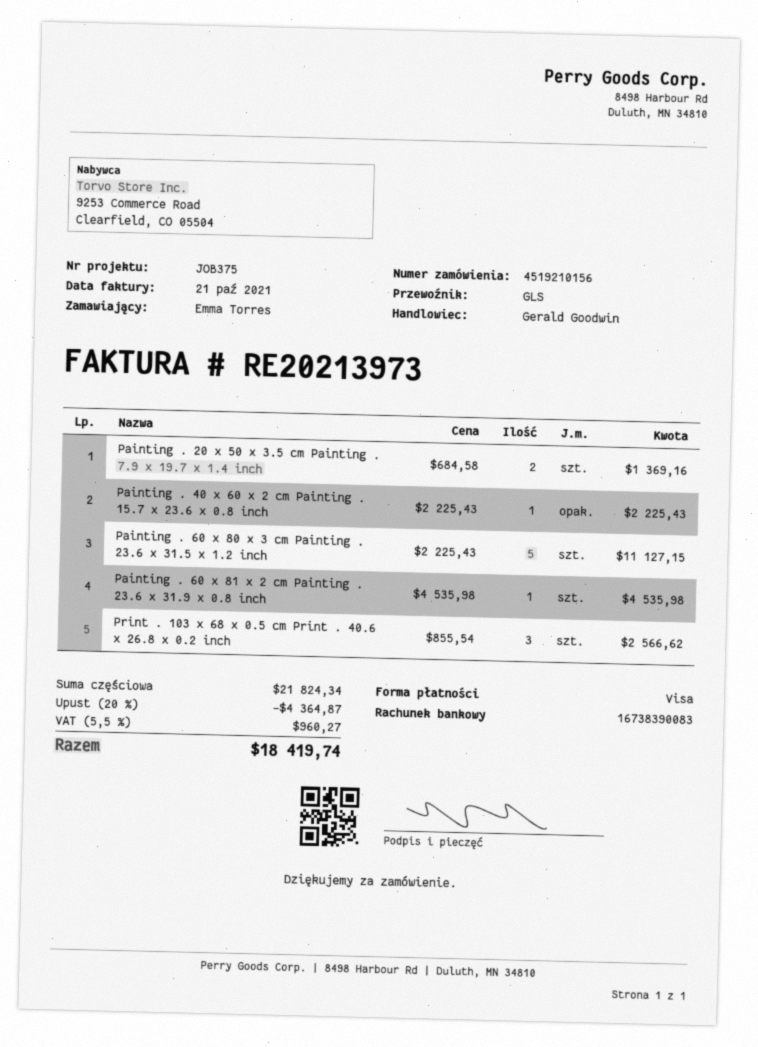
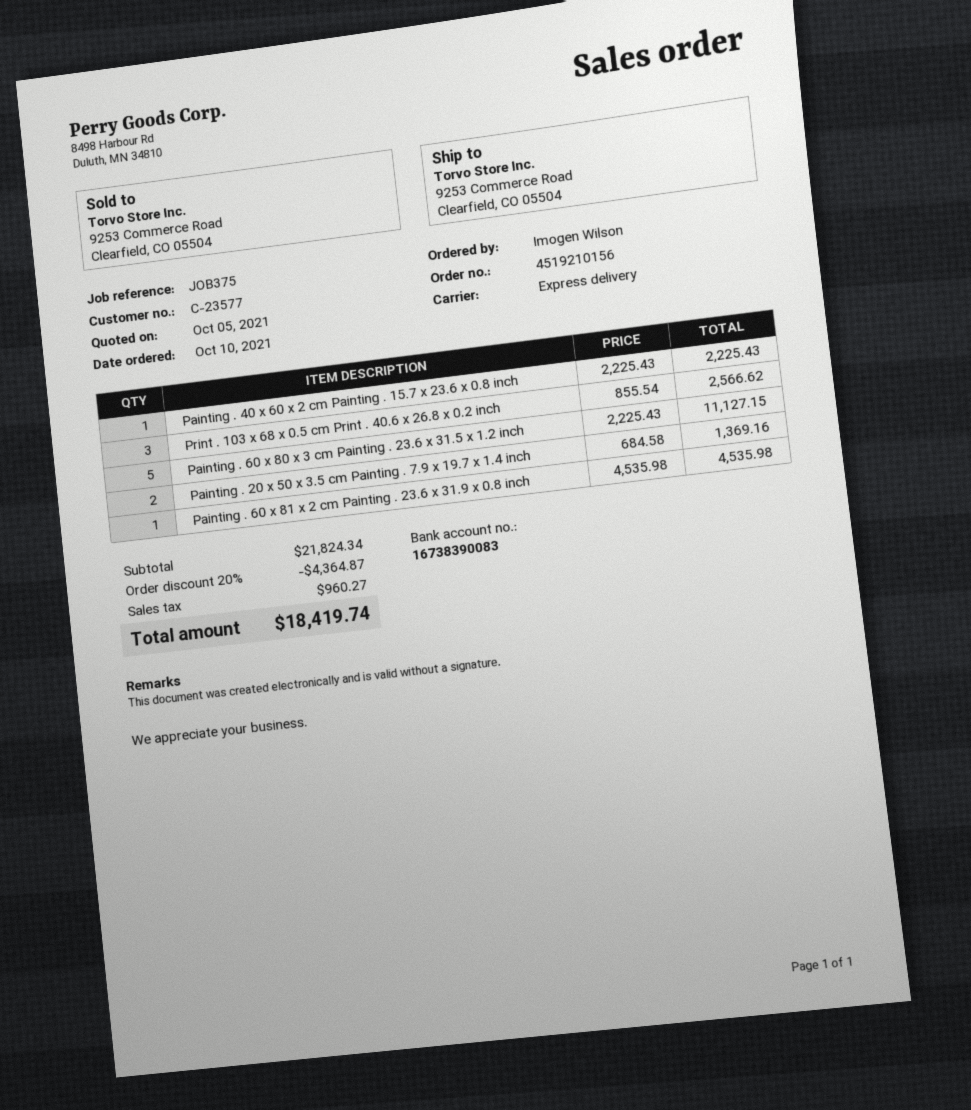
ordered by: Emma Torres -> Imogen Wilson
shipping method: GLS -> express

